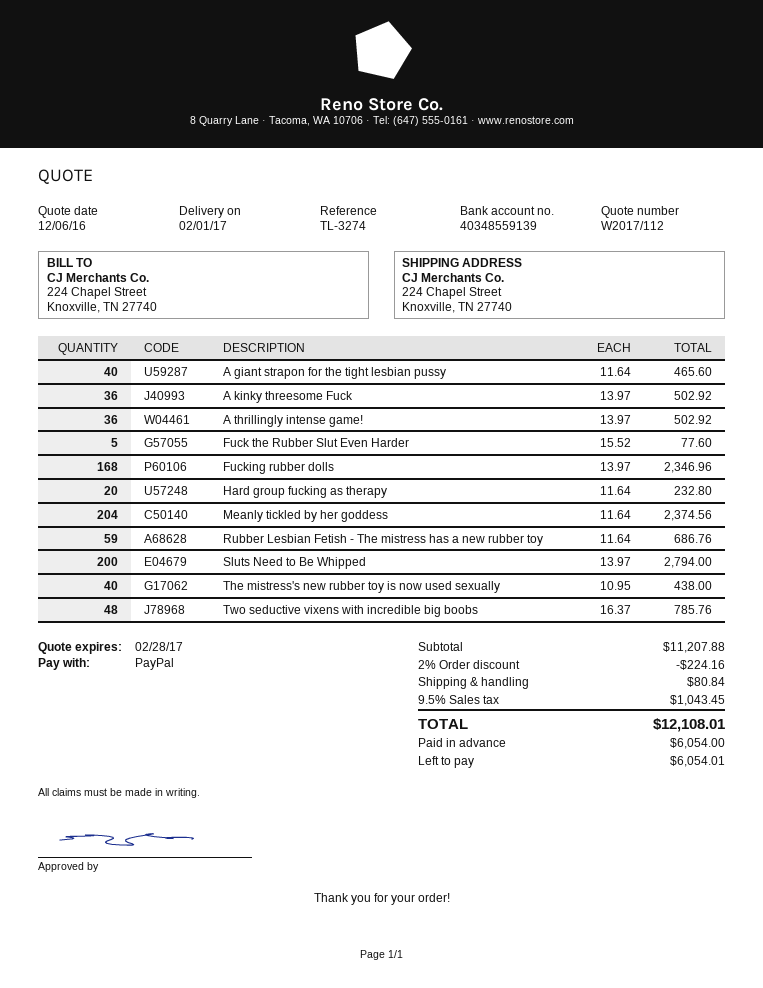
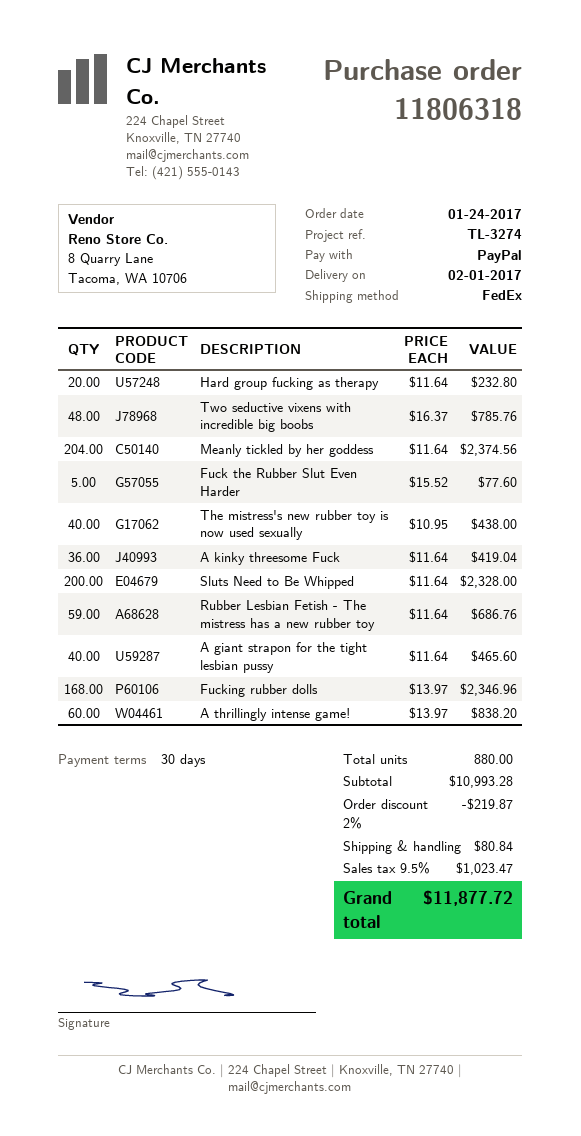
A kinky threesome Fuck: 36 x 13.97 = 502.92 -> 36 x 11.64 = 419.04
A thrillingly intense game!: 36 x 13.97 = 502.92 -> 60 x 13.97 = 838.20
Sluts Need to Be Whipped: 200 x 13.97 = 2794.00 -> 200 x 11.64 = 2328.00
subtotal: 11207.88 -> 10993.28
discount: 2% = 224.16 -> 2% = 219.87
tax: 9.5% = 1043.45 -> 9.5% = 1023.47
total: 12108.01 -> 11877.72

